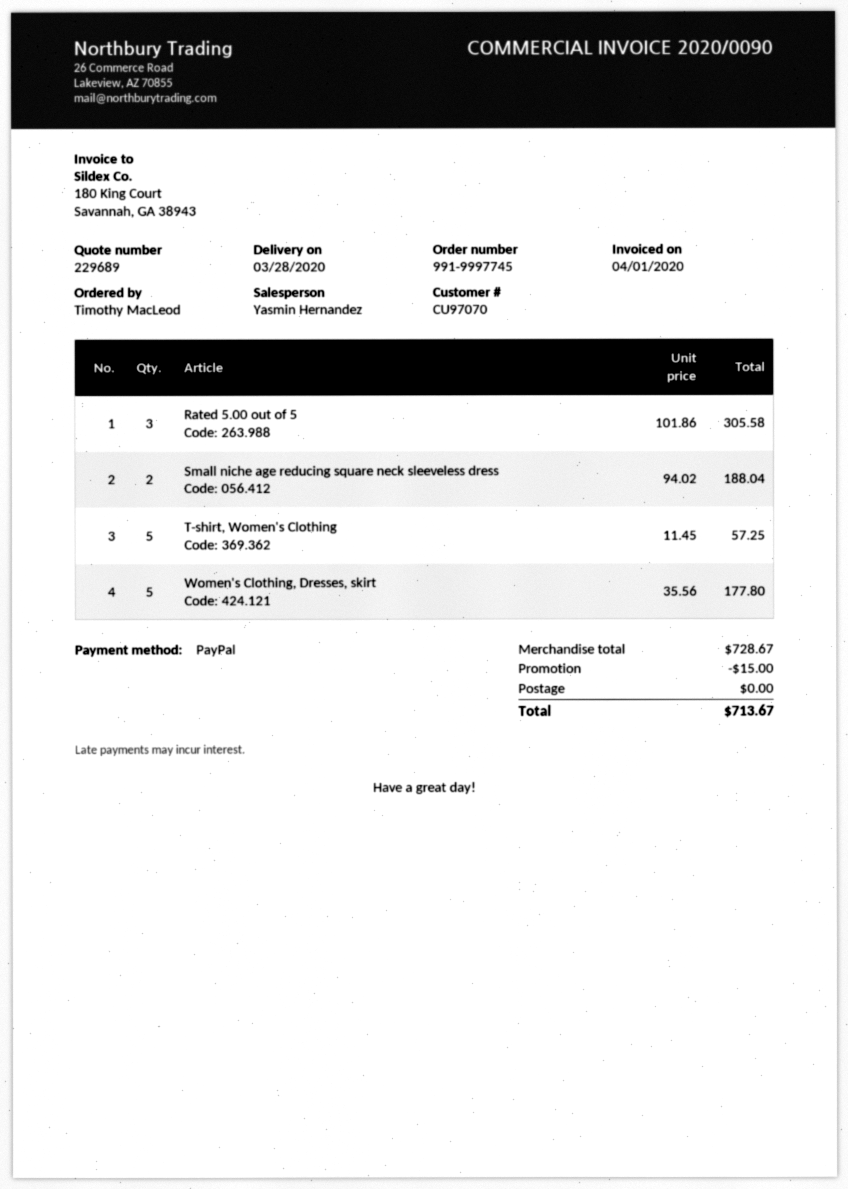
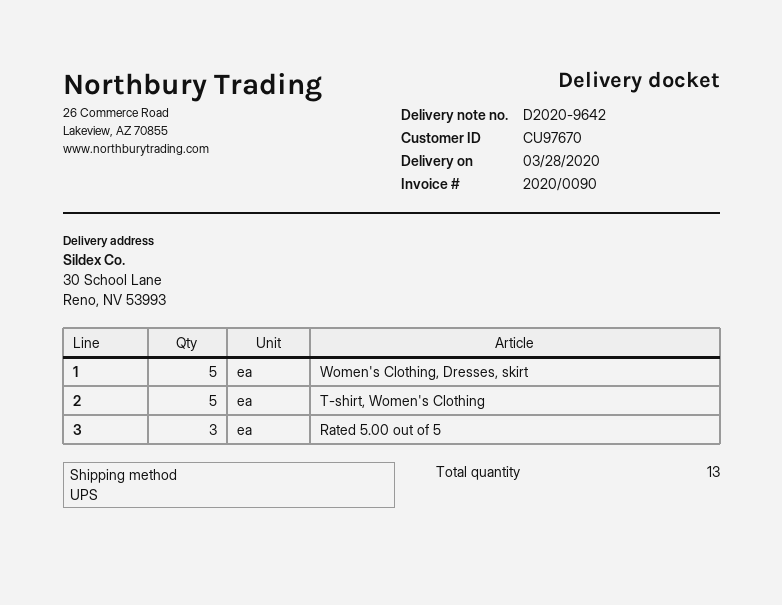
customer number: CU97070 -> CU97670
Small niche age reducing square neck sleeveless dress: 2 -> none

